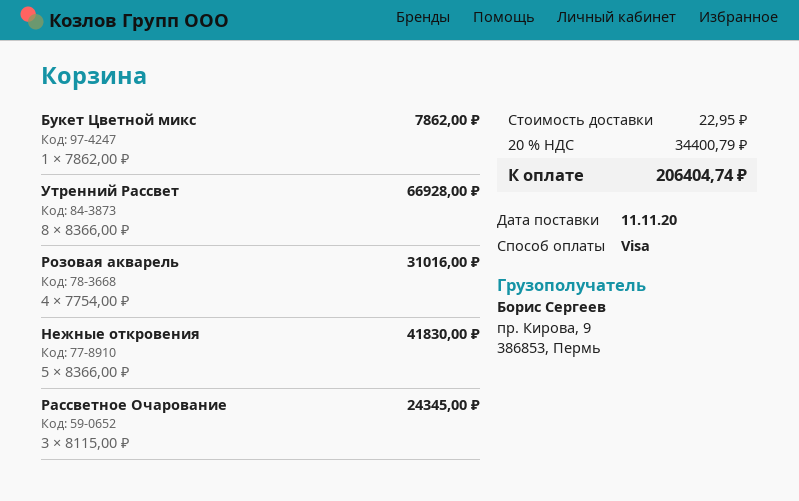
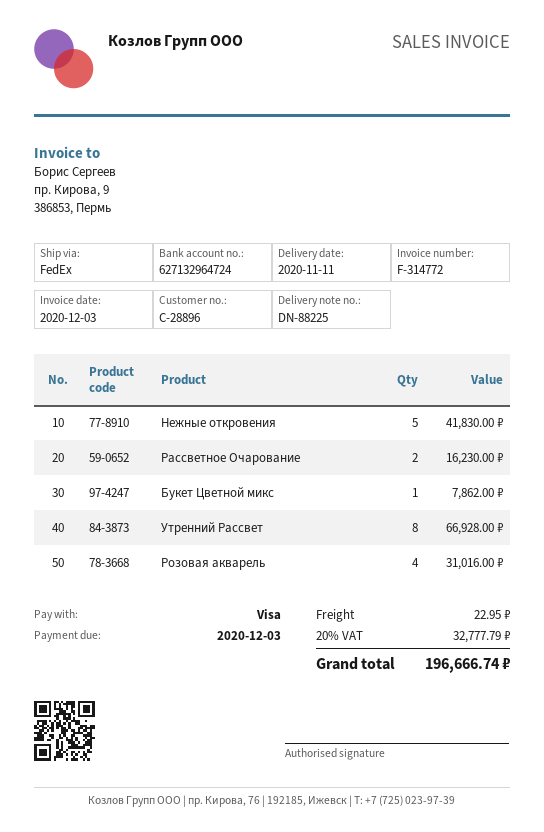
Рассветное Очарование: 3 for 24345.00 -> 2 for 16230.00
tax: 20% = 34400.79 -> 20% = 32777.79
total: 206404.74 -> 196666.74

